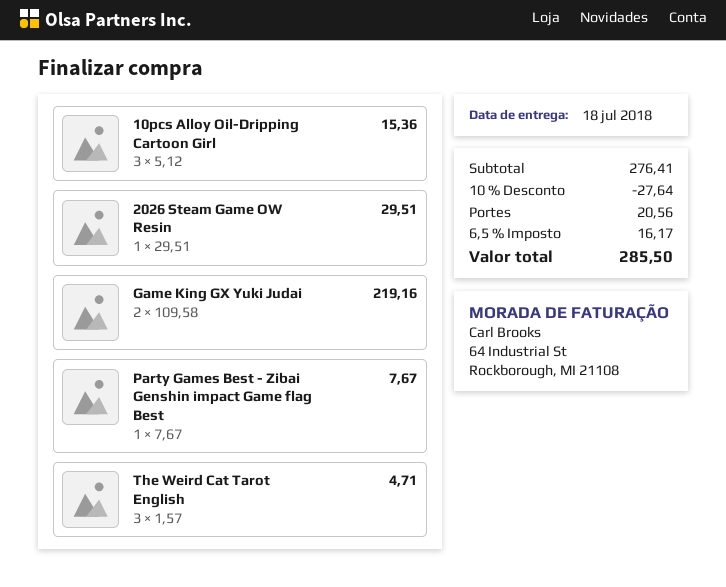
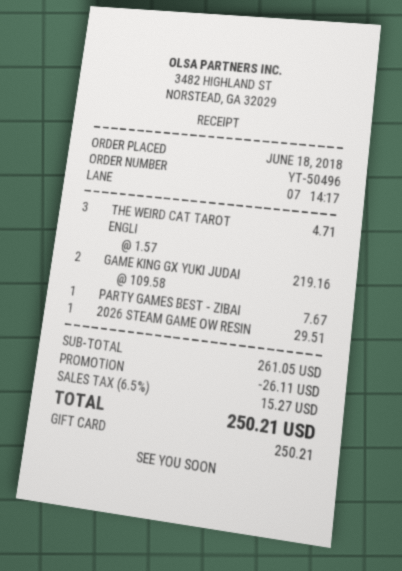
10pcs Alloy Oil-Dripping Cartoon Girl: 3 x 5.12 = 15.36 -> none
subtotal: 276.41 -> 261.05
discount: 27.64 -> 26.11
shipping: 20.56 -> none
tax: 6.5% = 16.17 -> 6.5% = 15.27
total: 285.50 -> 250.21

